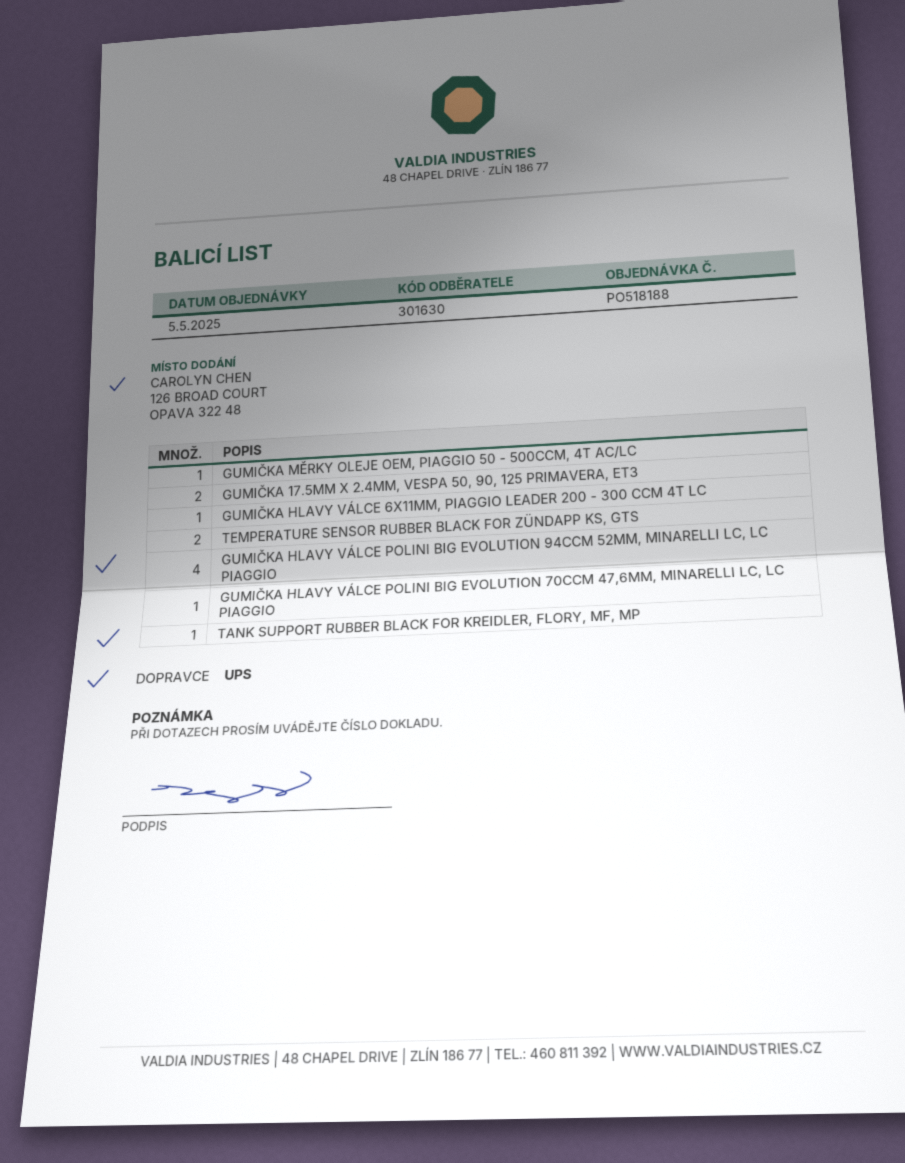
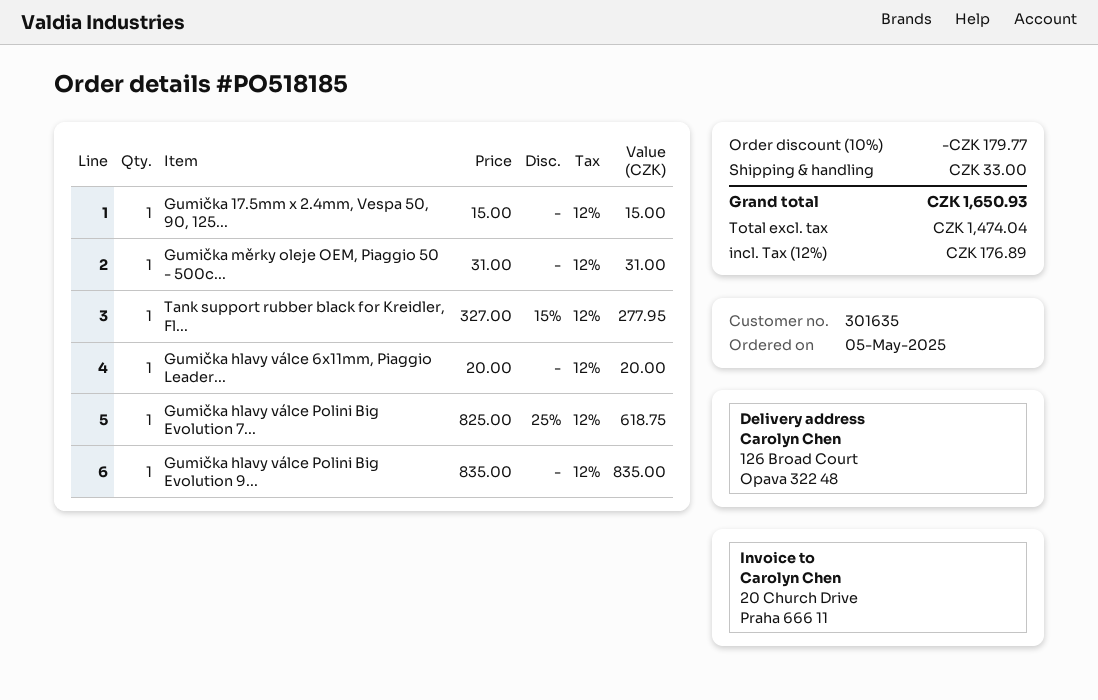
order number: PO518188 -> PO518185
customer number: 301630 -> 301635
GUMIČKA 17.5MM X 2.4MM, VESPA 50, 90, 125 PRIMAVERA, ET3: 2 -> 1
TEMPERATURE SENSOR RUBBER BLACK FOR ZÜNDAPP KS, GTS: 2 -> none
GUMIČKA HLAVY VÁLCE POLINI BIG EVOLUTION 94CCM 52MM, MINARELLI LC, LC PIAGGIO: 4 -> 1

